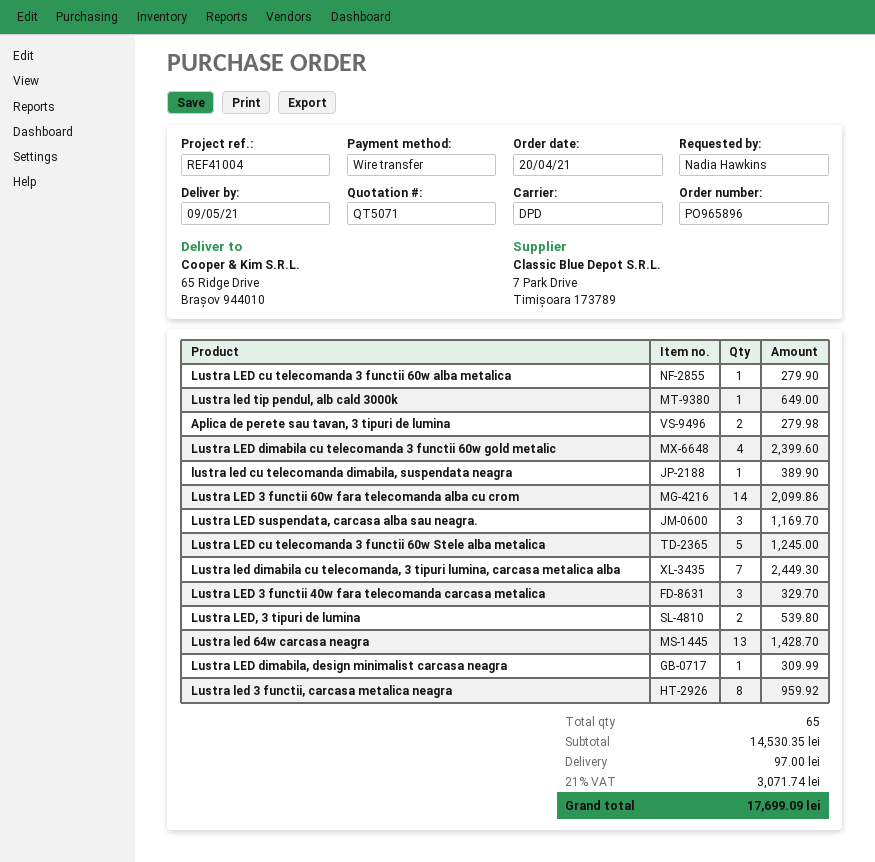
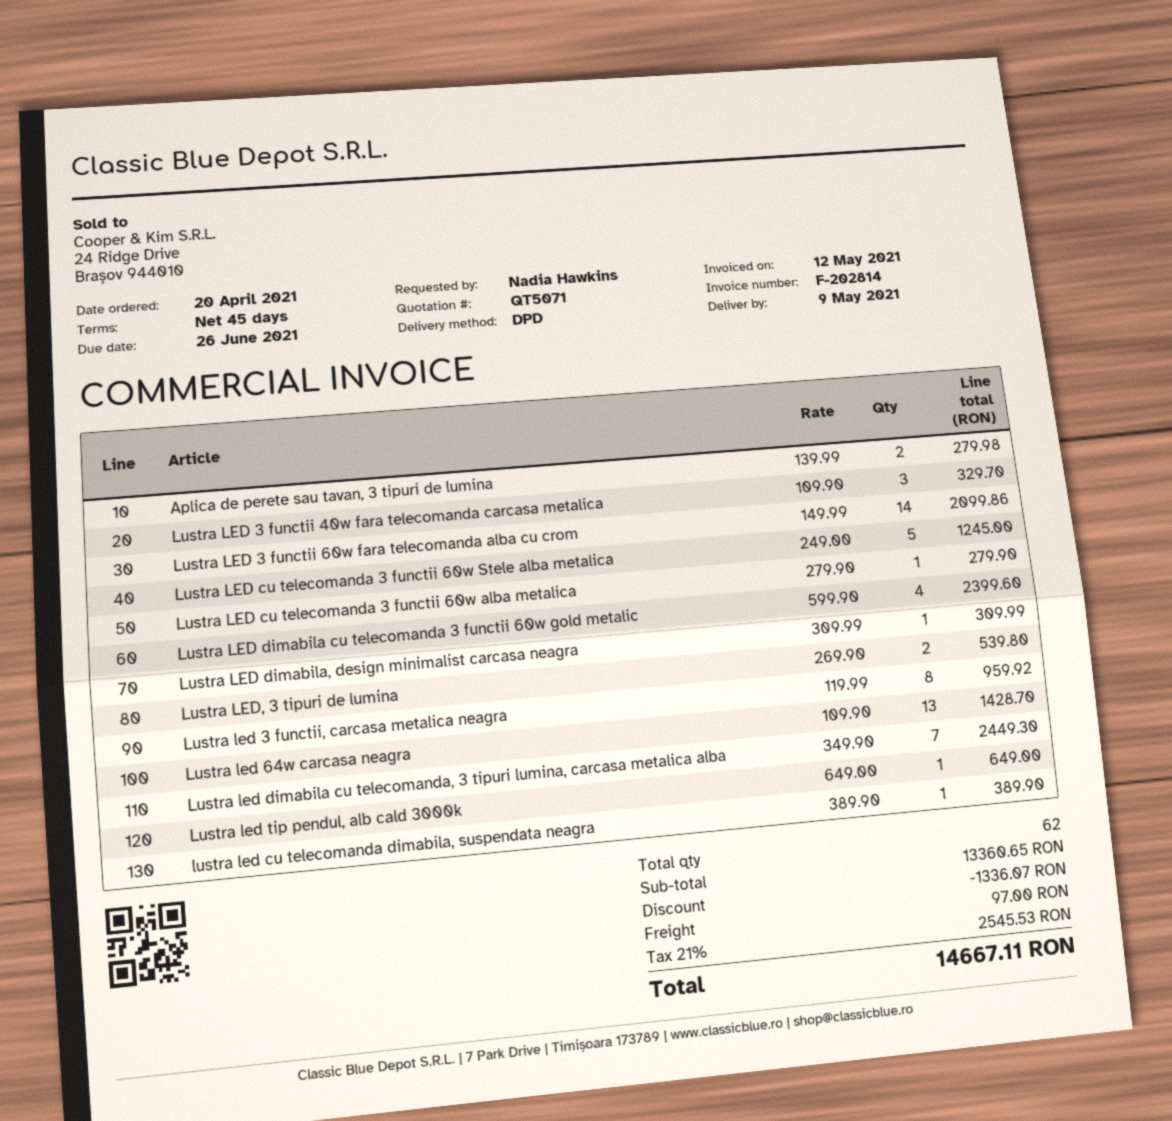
Lustra LED suspendata, carcasa alba sau neagra.: 3 for 1169.70 -> none
total quantity: 65 -> 62
subtotal: 14530.35 -> 13360.65
discount: none -> 1336.07
tax: 21% = 3071.74 -> 21% = 2545.53
total: 17699.09 -> 14667.11

